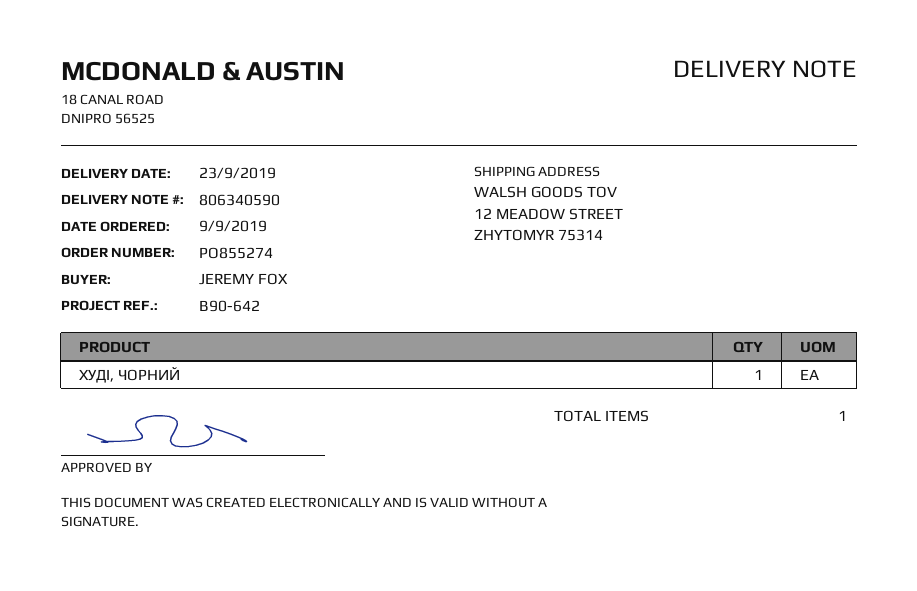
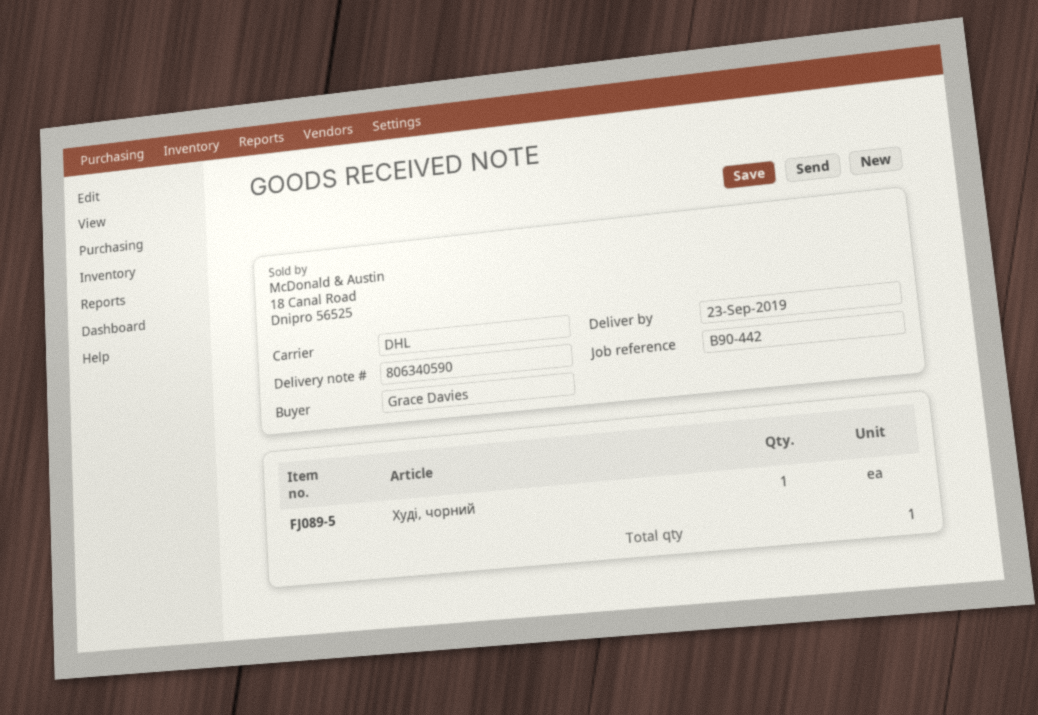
reference: B90-642 -> B90-442
ordered by: JEREMY FOX -> Grace Davies

